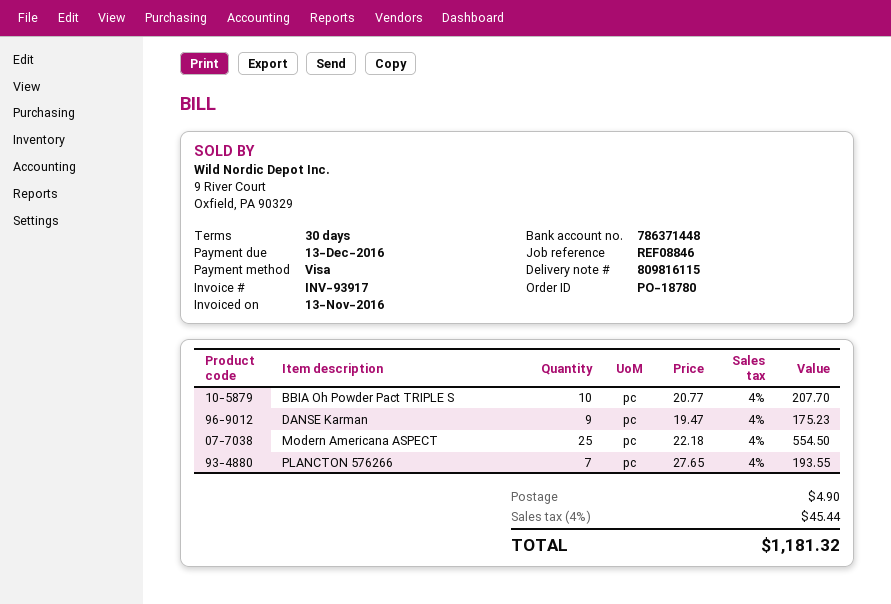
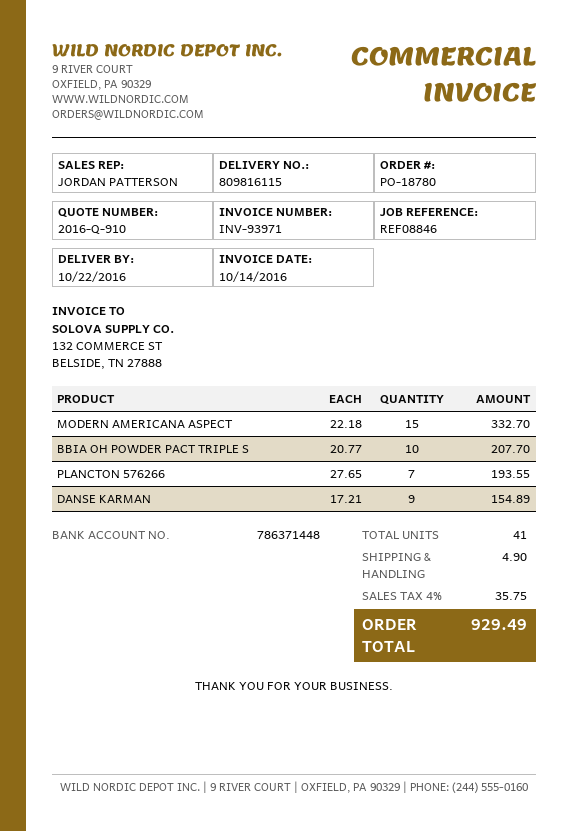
invoice number: INV-93917 -> INV-93971
invoice date: 2016-11-13 -> 2016-10-14
DANSE Karman: 9 x 19.47 = 175.23 -> 9 x 17.21 = 154.89
Modern Americana ASPECT: 25 x 22.18 = 554.50 -> 15 x 22.18 = 332.70
tax: 4% = 45.44 -> 4% = 35.75
total: 1181.32 -> 929.49

